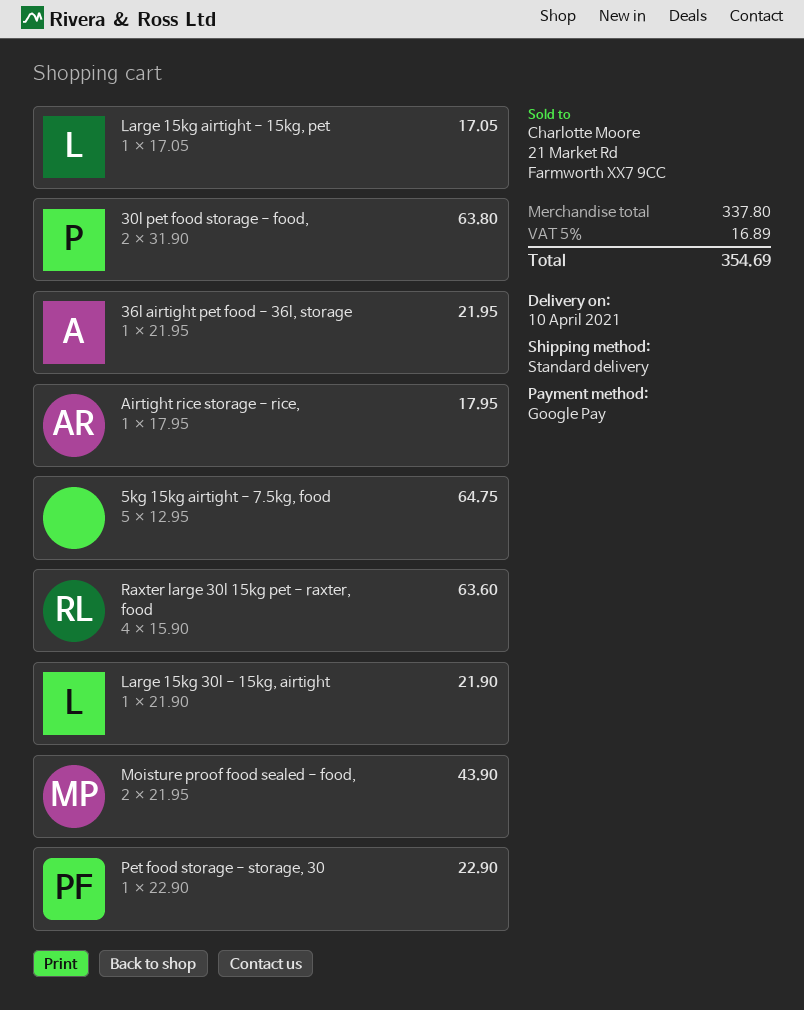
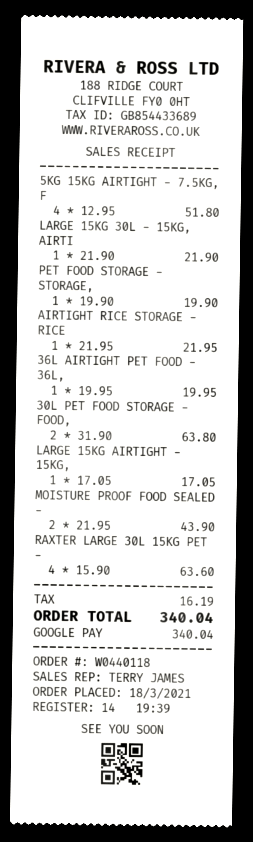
36l airtight pet food - 36l, storage: 1 x 21.95 = 21.95 -> 1 x 19.95 = 19.95
Airtight rice storage - rice,: 1 x 17.95 = 17.95 -> 1 x 21.95 = 21.95
5kg 15kg airtight - 7.5kg, food: 5 x 12.95 = 64.75 -> 4 x 12.95 = 51.80
Pet food storage - storage, 30: 1 x 22.90 = 22.90 -> 1 x 19.90 = 19.90
tax: 16.89 -> 16.19
total: 354.69 -> 340.04

